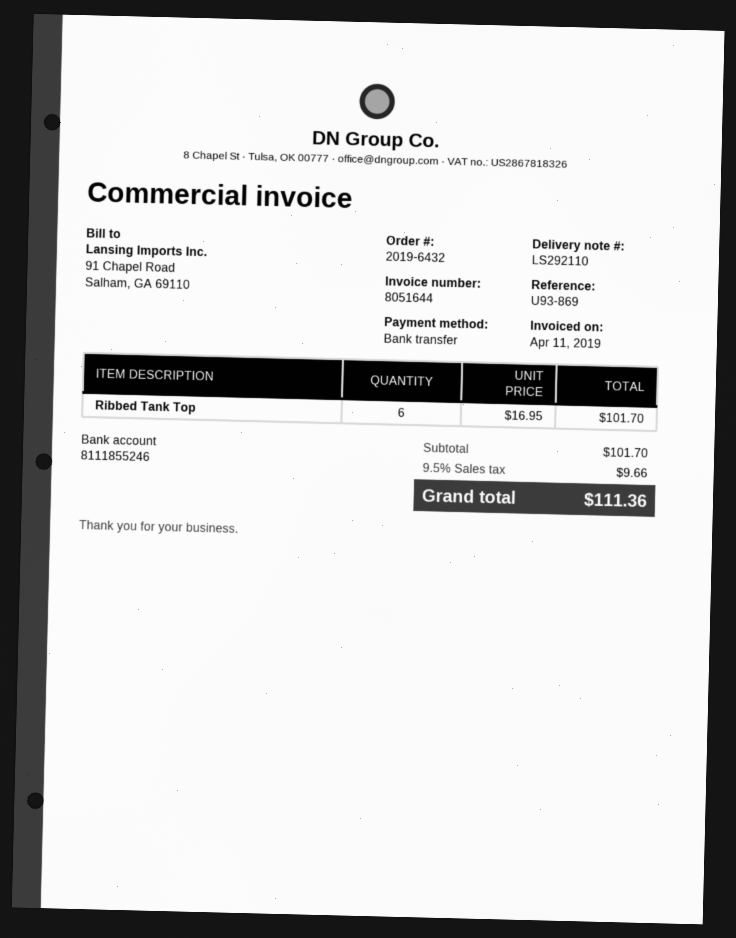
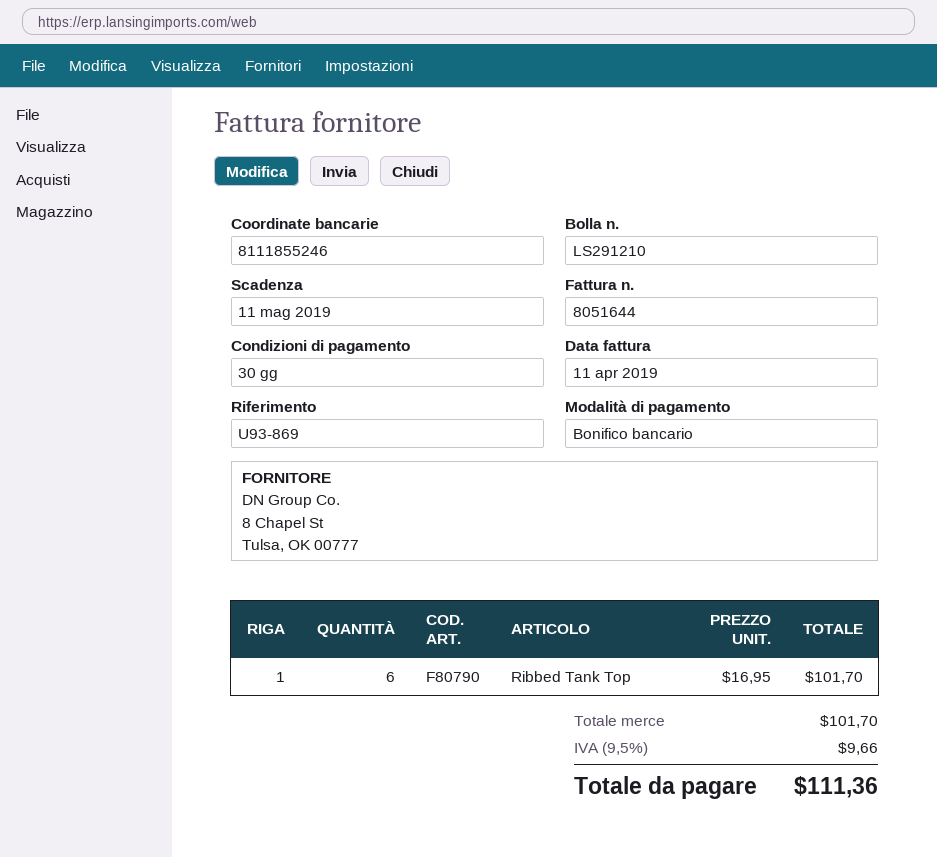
delivery note number: LS292110 -> LS291210

